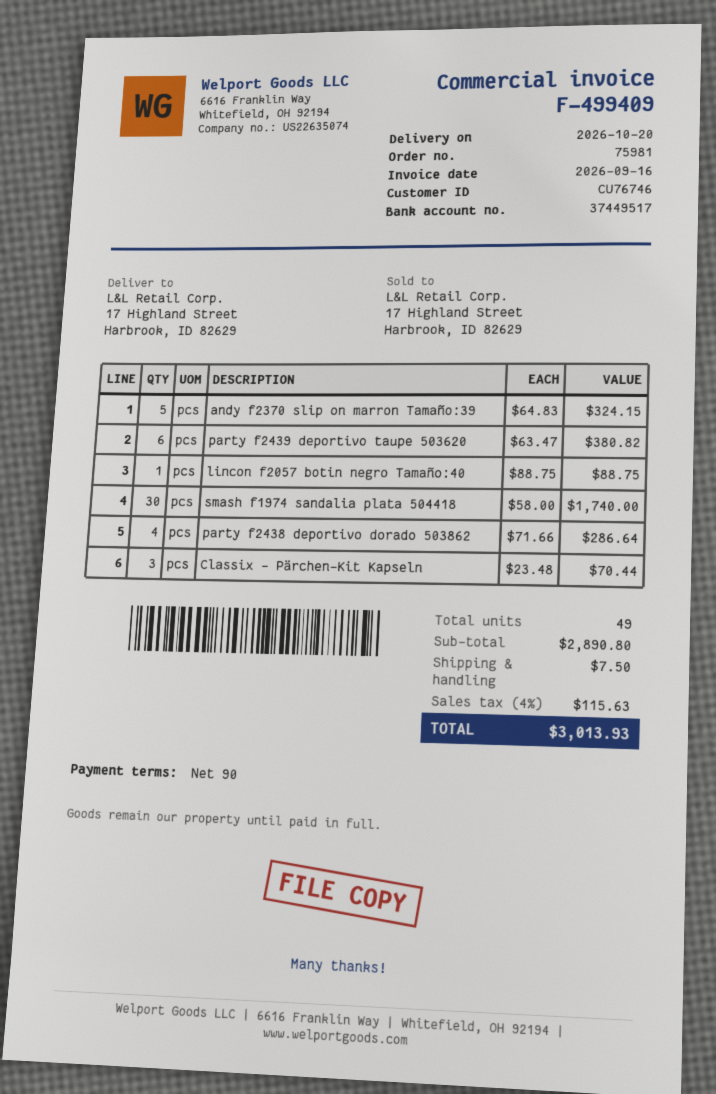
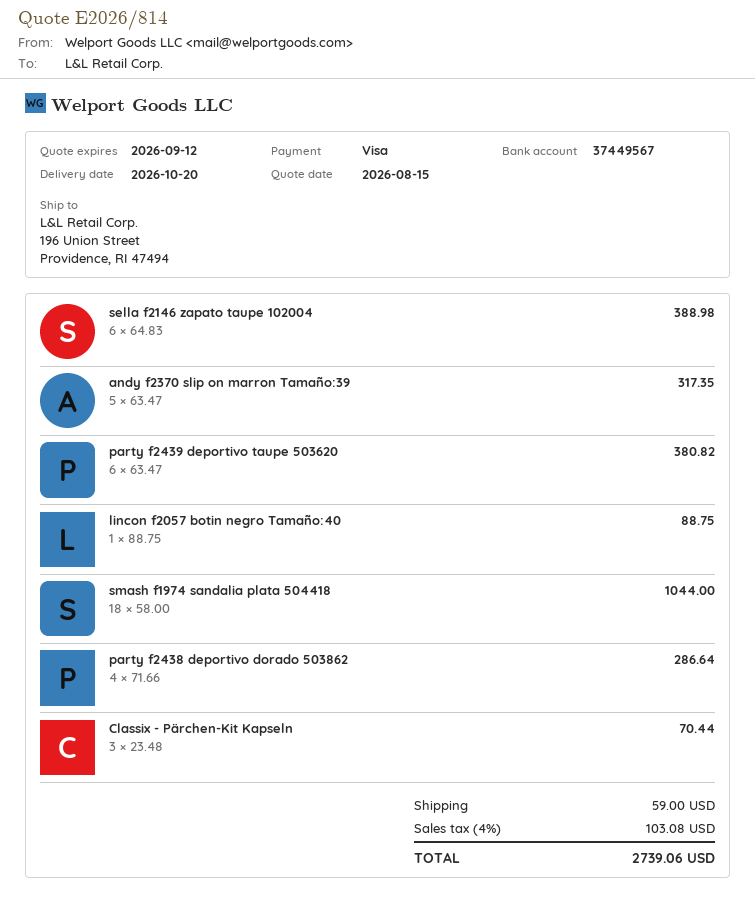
bank account: 37449517 -> 37449567
ship to: 17 Highland Street, Harbrook, ID 82629 -> 196 Union Street, Providence, RI 47494
andy f2370 slip on marron Tamaño:39: 5 x 64.83 = 324.15 -> 5 x 63.47 = 317.35
smash f1974 sandalia plata 504418: 30 x 58.00 = 1740.00 -> 18 x 58.00 = 1044.00
sella f2146 zapato taupe 102004: none -> 6 x 64.83 = 388.98
shipping: 7.50 -> 59.00
tax: 4% = 115.63 -> 4% = 103.08
total: 3013.93 -> 2739.06

